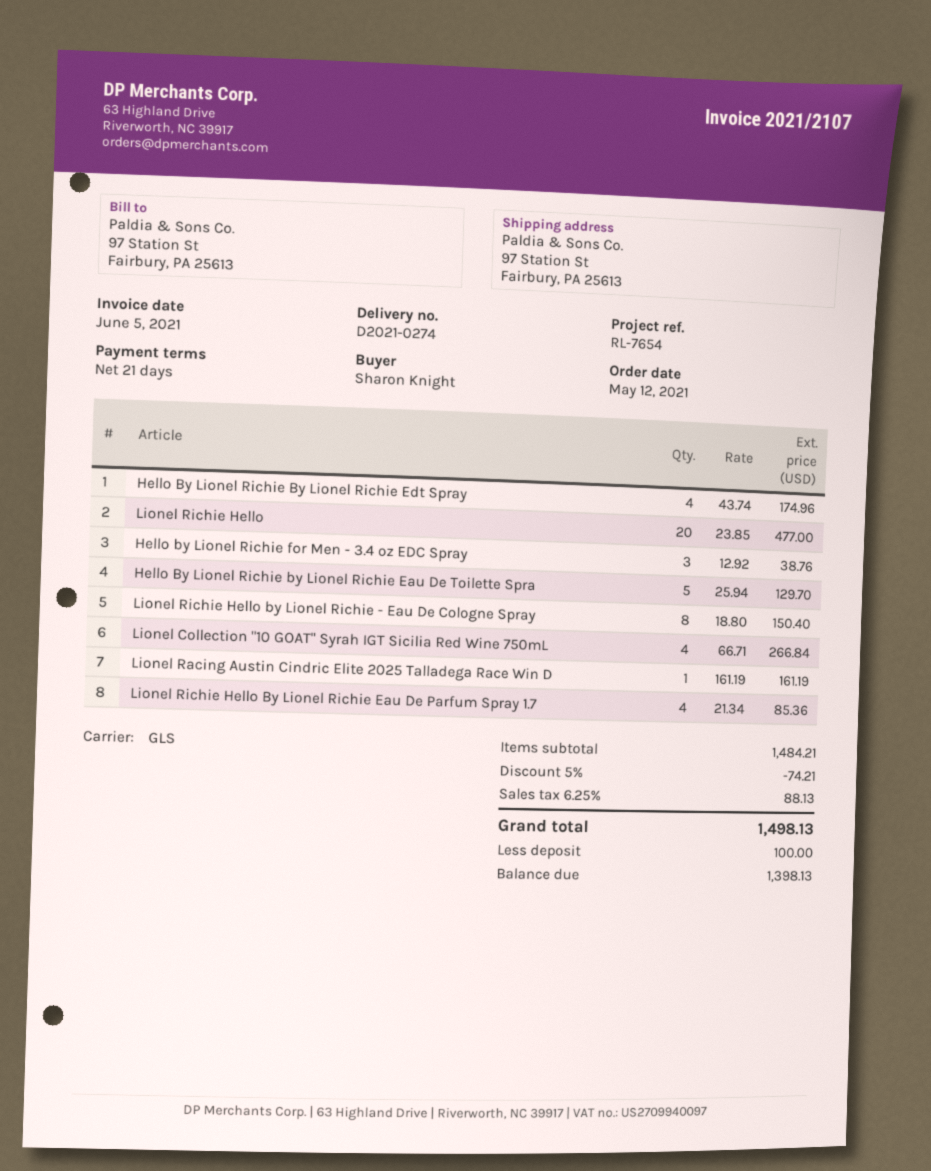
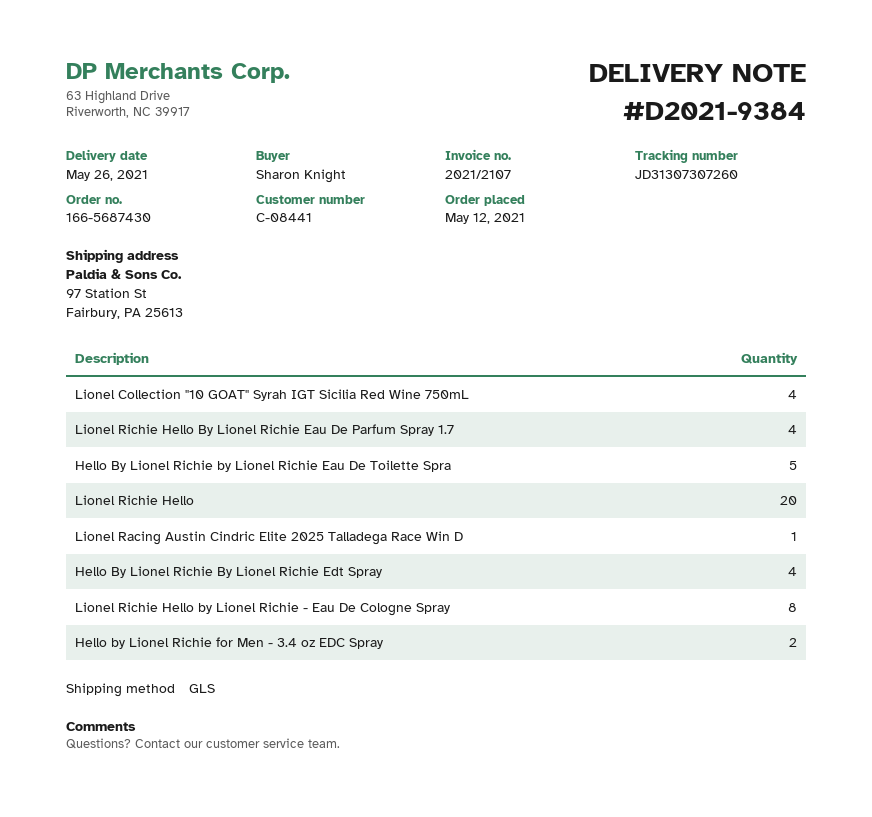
delivery note number: D2021-0274 -> D2021-9384
Hello by Lionel Richie for Men - 3.4 oz EDC Spray: 3 -> 2

